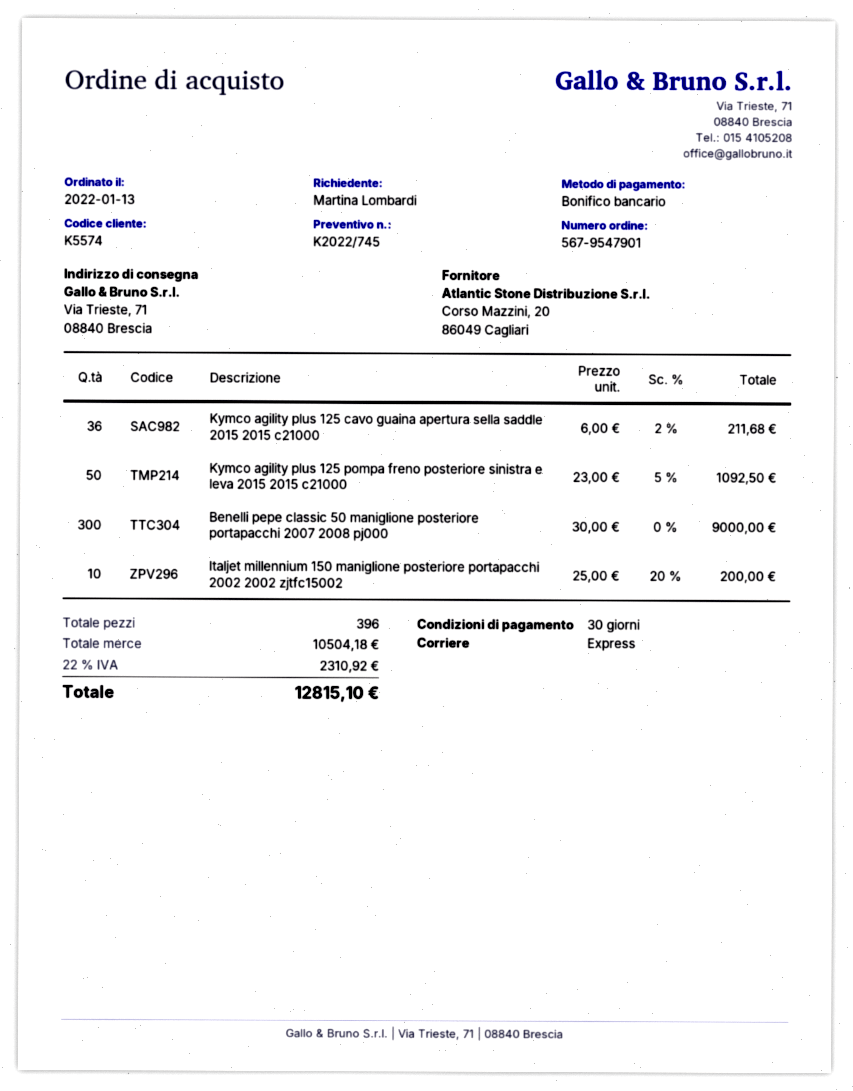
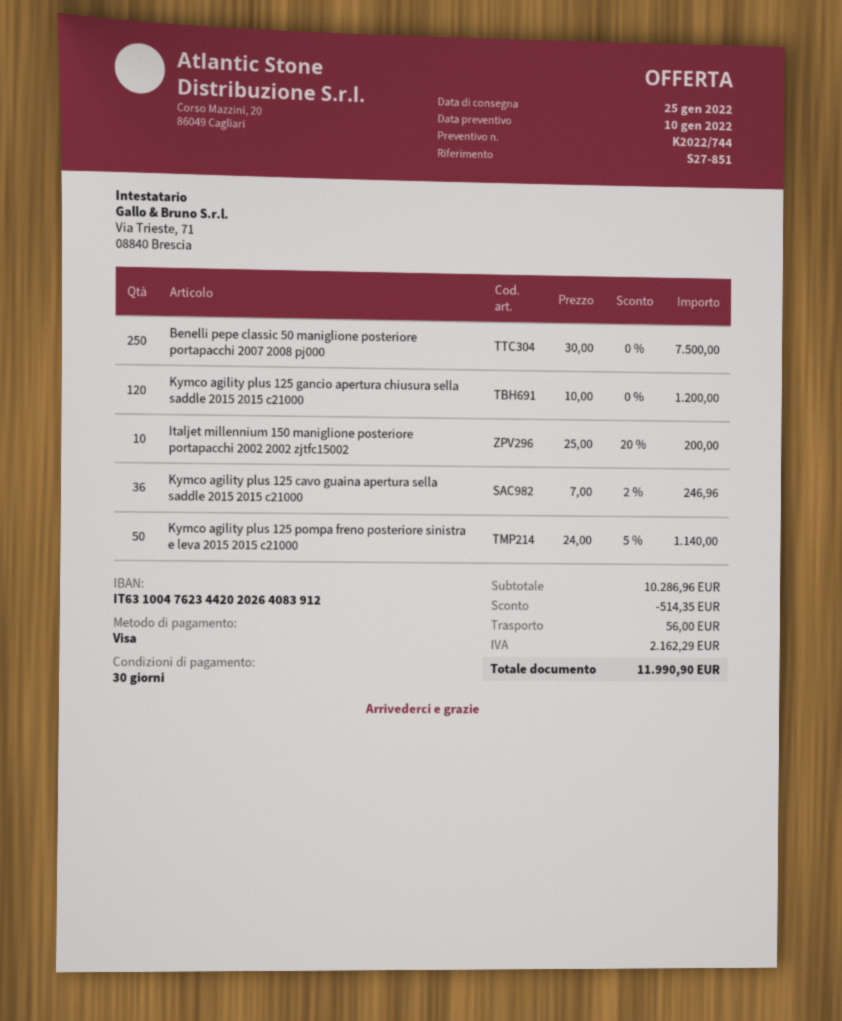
quote number: K2022/745 -> K2022/744
payment method: bank transfer -> Visa
Kymco agility plus 125 cavo guaina apertura sella saddle 2015 2015 c21000: 36 x 6.00 - 2% = 211.68 -> 36 x 7.00 - 2% = 246.96
Kymco agility plus 125 pompa freno posteriore sinistra e leva 2015 2015 c21000: 50 x 23.00 - 5% = 1092.50 -> 50 x 24.00 - 5% = 1140.00
Benelli pepe classic 50 maniglione posteriore portapacchi 2007 2008 pj000: 300 x 30.00 = 9000.00 -> 250 x 30.00 = 7500.00
Kymco agility plus 125 gancio apertura chiusura sella saddle 2015 2015 c21000: none -> 120 x 10.00 = 1200.00
subtotal: 10504.18 -> 10286.96
discount: none -> 514.35
shipping: none -> 56.00
tax: 2310.92 -> 2162.29
total: 12815.10 -> 11990.90

